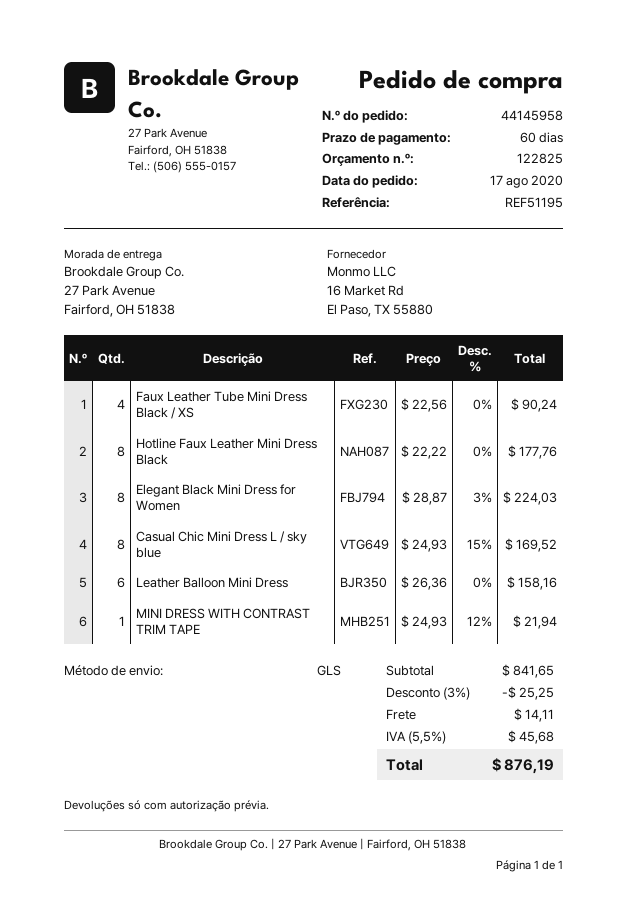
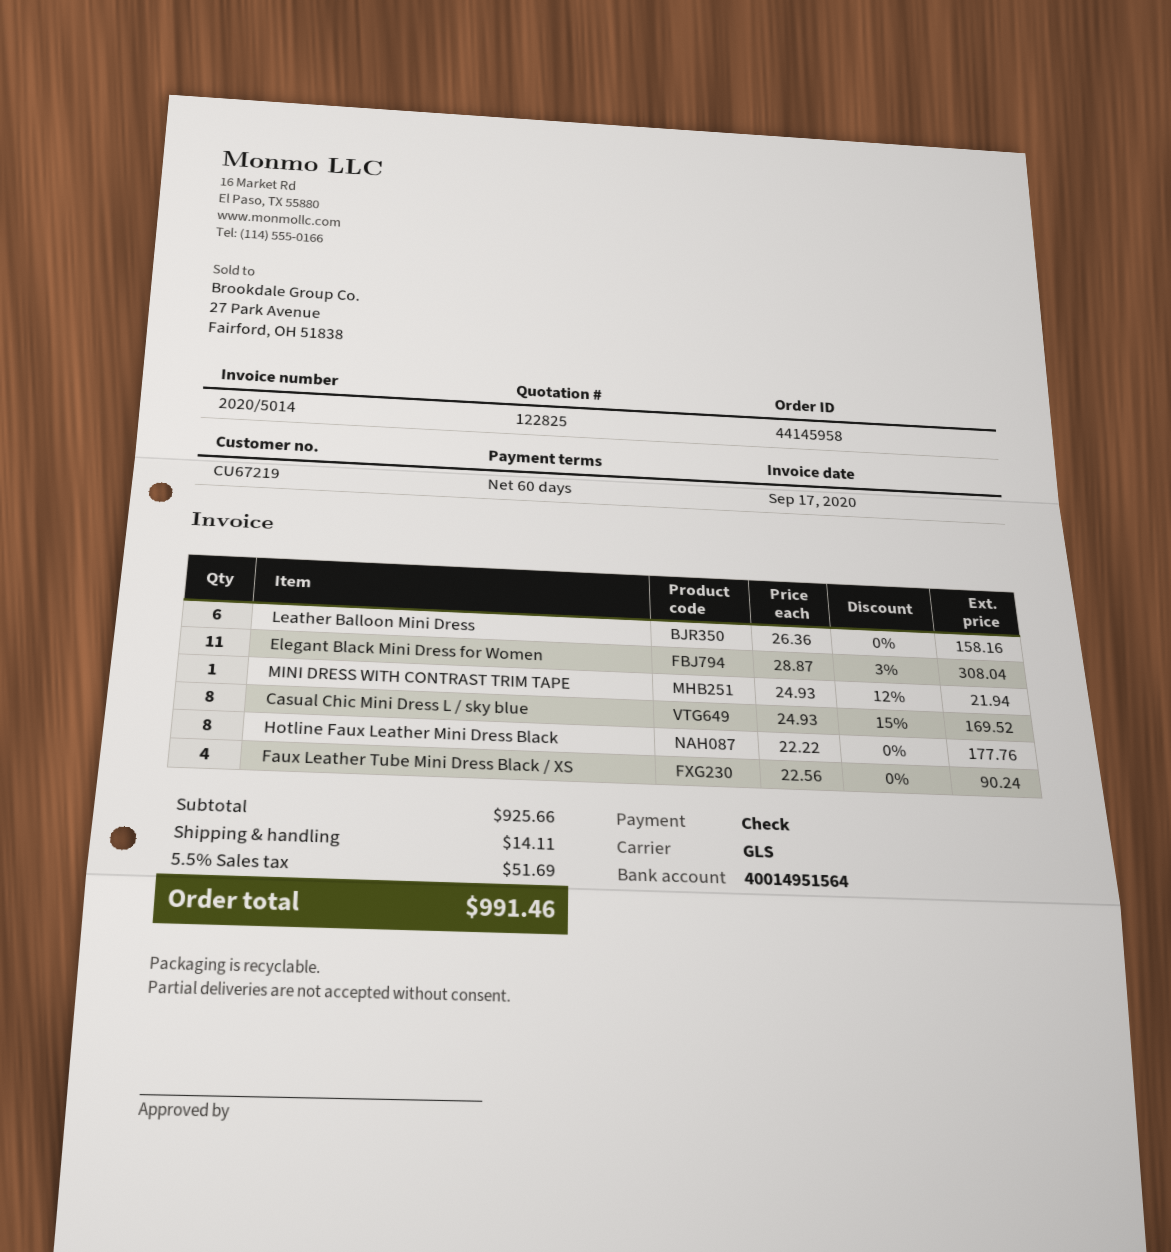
Elegant Black Mini Dress for Women: 8 x 28.87 - 3% = 224.03 -> 11 x 28.87 - 3% = 308.04
subtotal: 841.65 -> 925.66
discount: 3% = 25.25 -> none
tax: 5.5% = 45.68 -> 5.5% = 51.69
total: 876.19 -> 991.46

